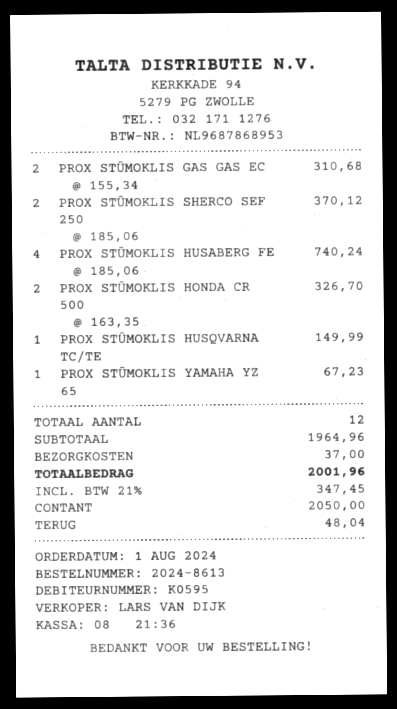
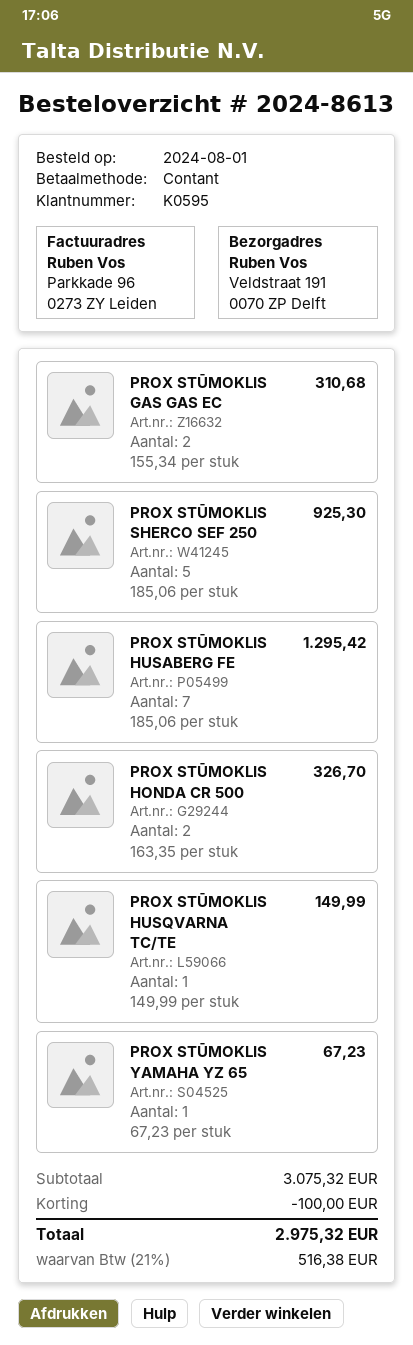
PROX STŪMOKLIS SHERCO SEF 250: 2 x 185.06 = 370.12 -> 5 x 185.06 = 925.30
PROX STŪMOKLIS HUSABERG FE: 4 x 185.06 = 740.24 -> 7 x 185.06 = 1295.42
subtotal: 1964.96 -> 3075.32
discount: none -> 100.00
shipping: 37.00 -> none
tax: 21% = 347.45 -> 21% = 516.38
total: 2001.96 -> 2975.32

